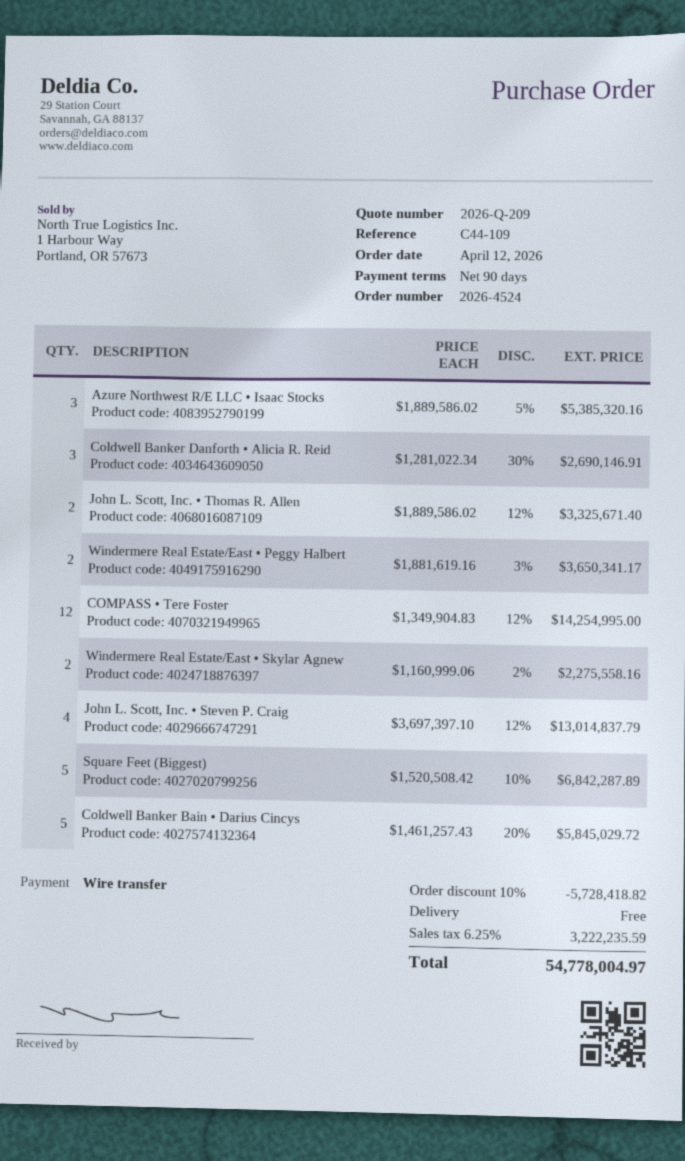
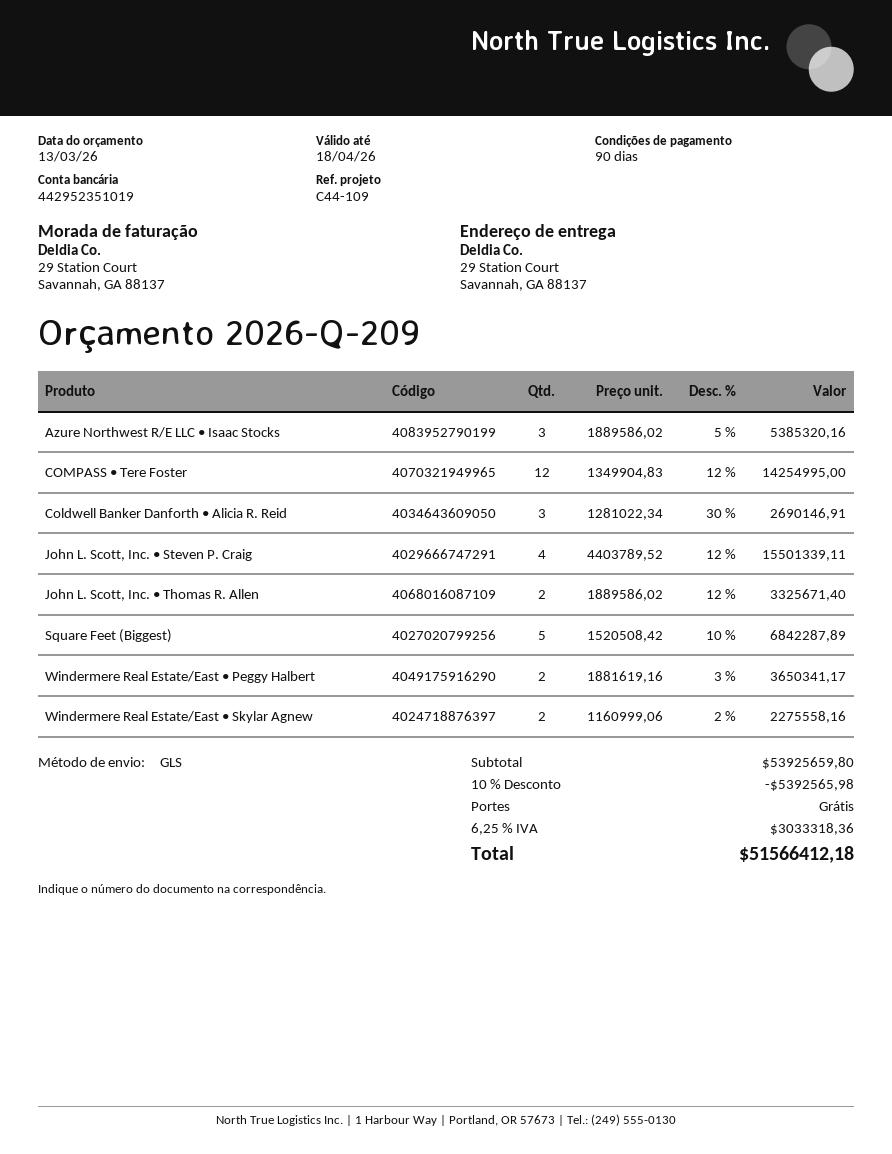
John L. Scott, Inc. • Steven P. Craig: 4 x 3697397.10 - 12% = 13014837.79 -> 4 x 4403789.52 - 12% = 15501339.11
Coldwell Banker Bain • Darius Cincys: 5 x 1461257.43 - 20% = 5845029.72 -> none
discount: 10% = 5728418.82 -> 10% = 5392565.98
tax: 6.25% = 3222235.59 -> 6.25% = 3033318.36
total: 54778004.97 -> 51566412.18

